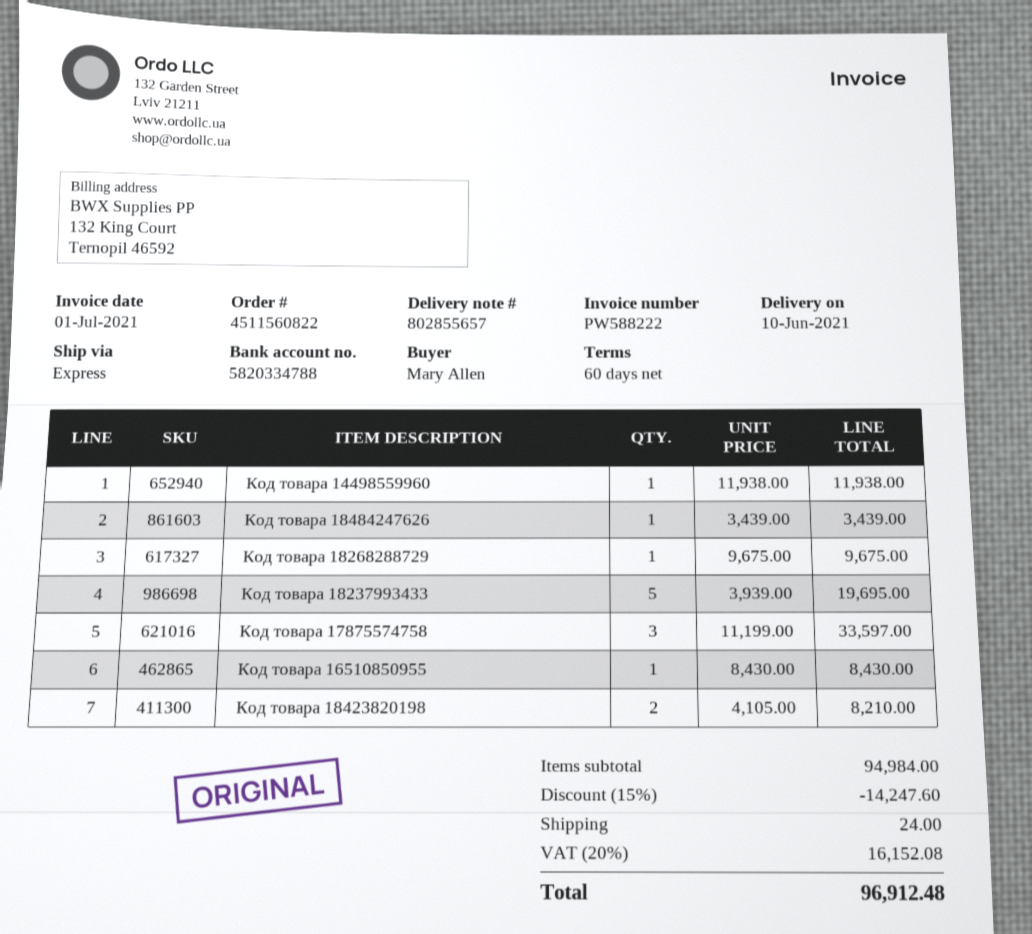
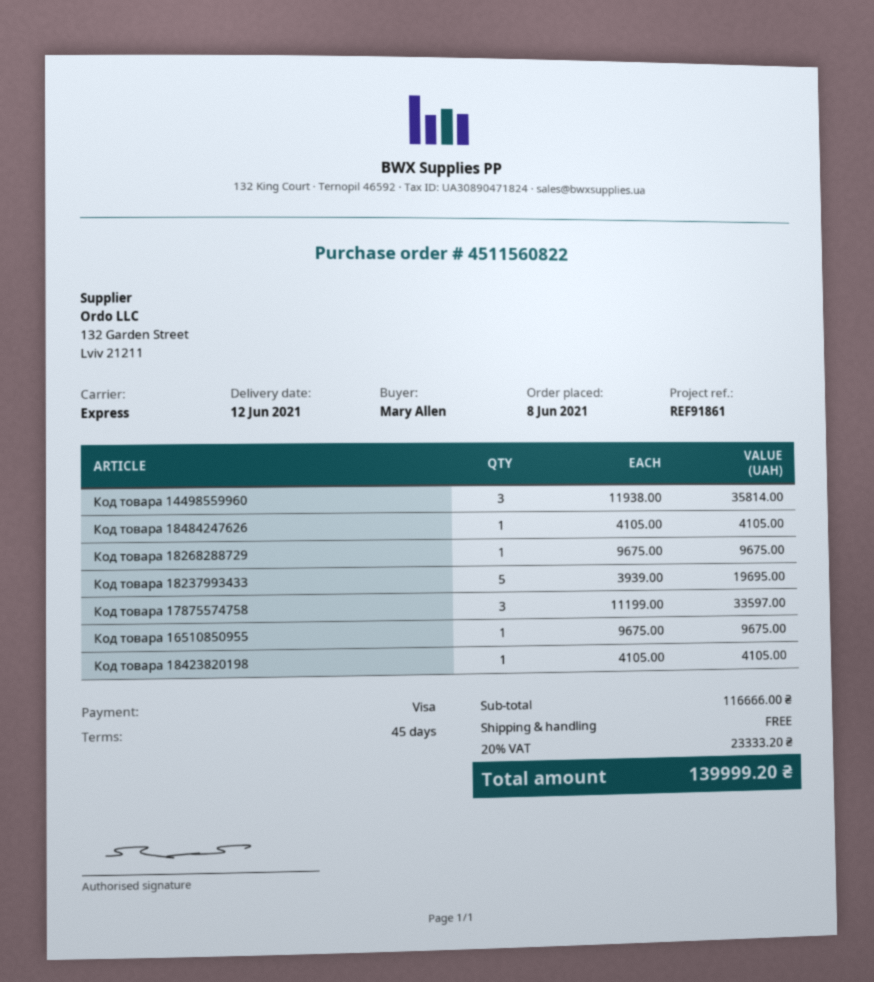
delivery date: 2021-06-10 -> 2021-06-12
payment terms: 60 days -> 45 days
Код товара 14498559960: 1 x 11938.00 = 11938.00 -> 3 x 11938.00 = 35814.00
Код товара 18484247626: 1 x 3439.00 = 3439.00 -> 1 x 4105.00 = 4105.00
Код товара 16510850955: 1 x 8430.00 = 8430.00 -> 1 x 9675.00 = 9675.00
Код товара 18423820198: 2 x 4105.00 = 8210.00 -> 1 x 4105.00 = 4105.00
subtotal: 94984.00 -> 116666.00
discount: 15% = 14247.60 -> none
shipping: 24.00 -> 0.00
tax: 20% = 16152.08 -> 20% = 23333.20
total: 96912.48 -> 139999.20

